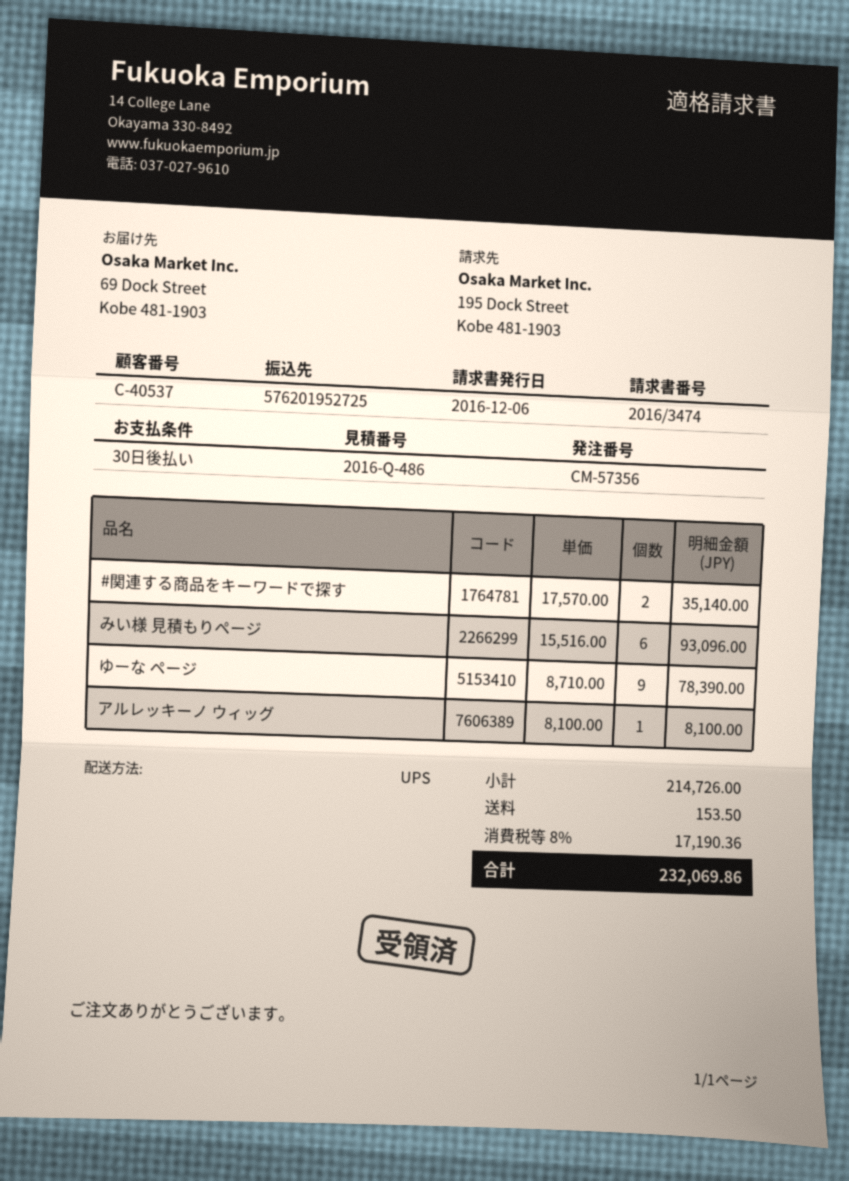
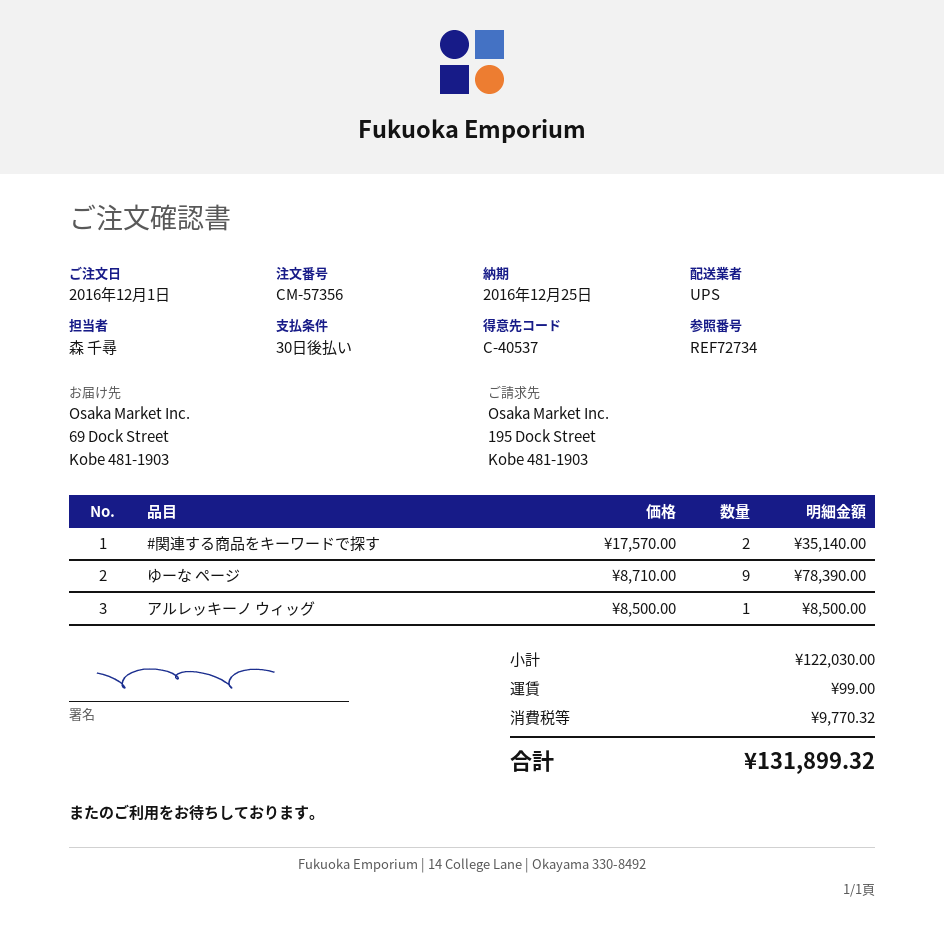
みい様 見積もりページ: 6 x 15516.00 = 93096.00 -> none
アルレッキーノ ウィッグ: 1 x 8100.00 = 8100.00 -> 1 x 8500.00 = 8500.00
subtotal: 214726.00 -> 122030.00
shipping: 153.50 -> 99.00
tax: 17190.36 -> 9770.32
total: 232069.86 -> 131899.32

